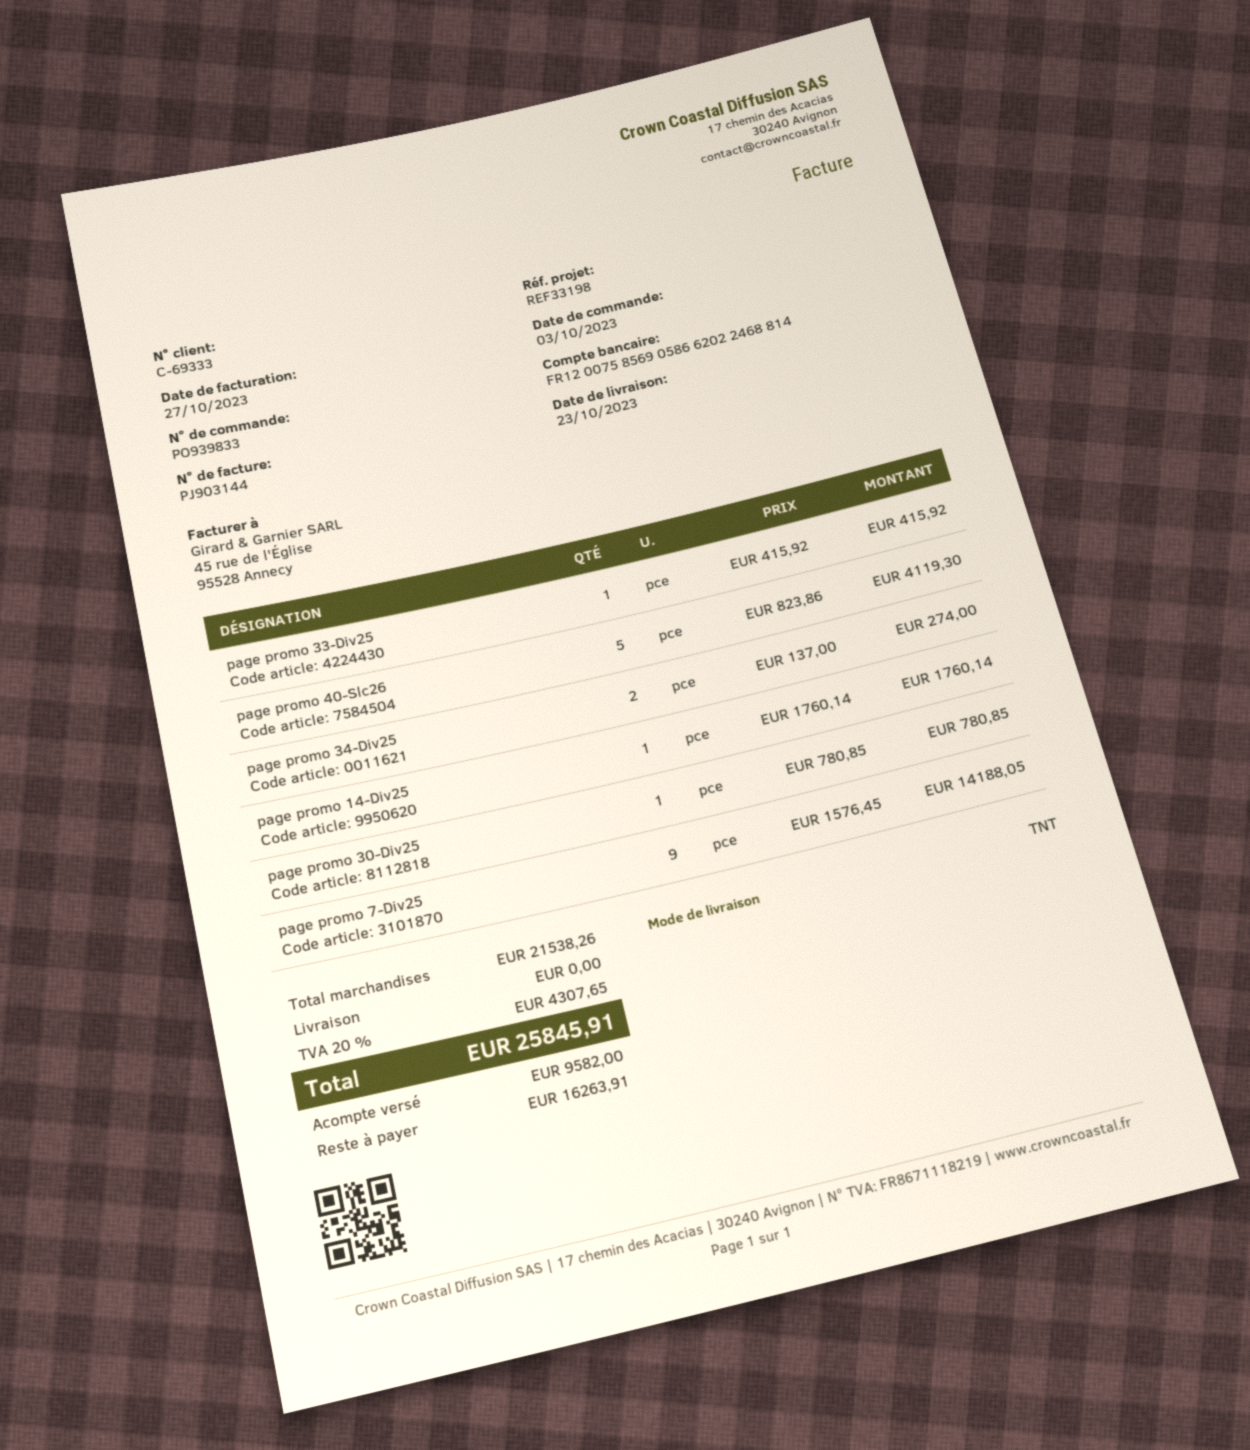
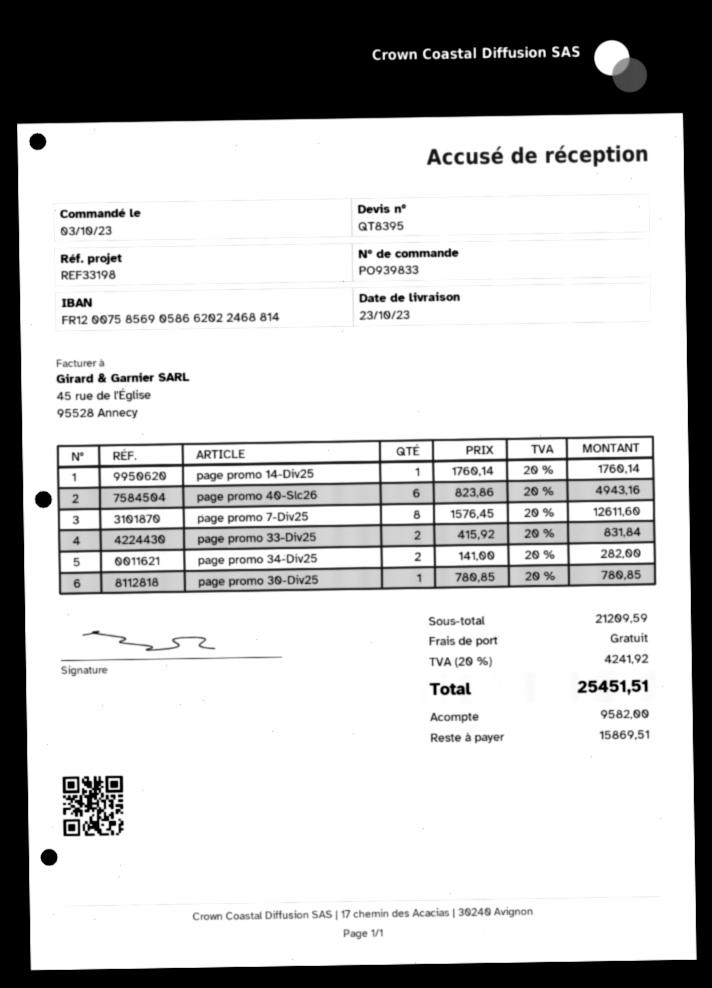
page promo 33-Div25: 1 x 415.92 = 415.92 -> 2 x 415.92 = 831.84
page promo 40-Slc26: 5 x 823.86 = 4119.30 -> 6 x 823.86 = 4943.16
page promo 34-Div25: 2 x 137.00 = 274.00 -> 2 x 141.00 = 282.00
page promo 7-Div25: 9 x 1576.45 = 14188.05 -> 8 x 1576.45 = 12611.60
subtotal: 21538.26 -> 21209.59
tax: 20% = 4307.65 -> 20% = 4241.92
total: 25845.91 -> 25451.51
balance: 16263.91 -> 15869.51

